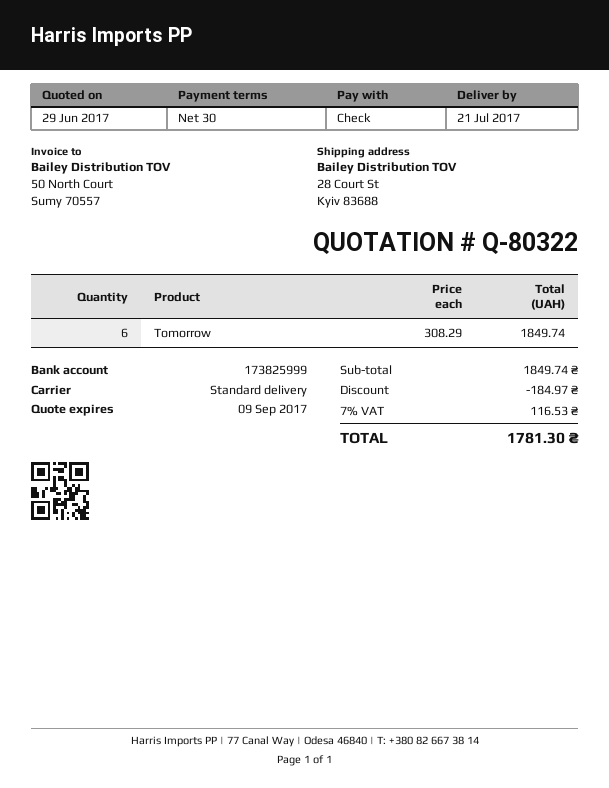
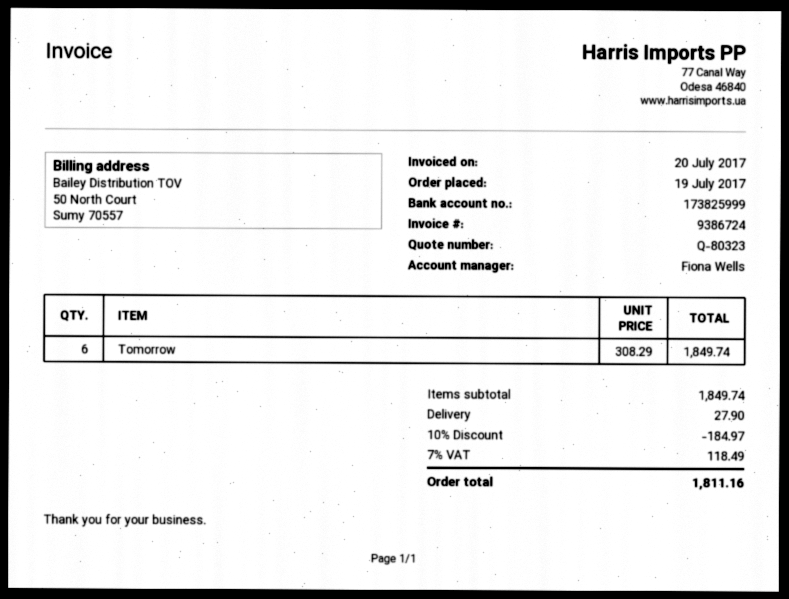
quote number: Q-80322 -> Q-80323
shipping: none -> 27.90
tax: 7% = 116.53 -> 7% = 118.49
total: 1781.30 -> 1811.16

